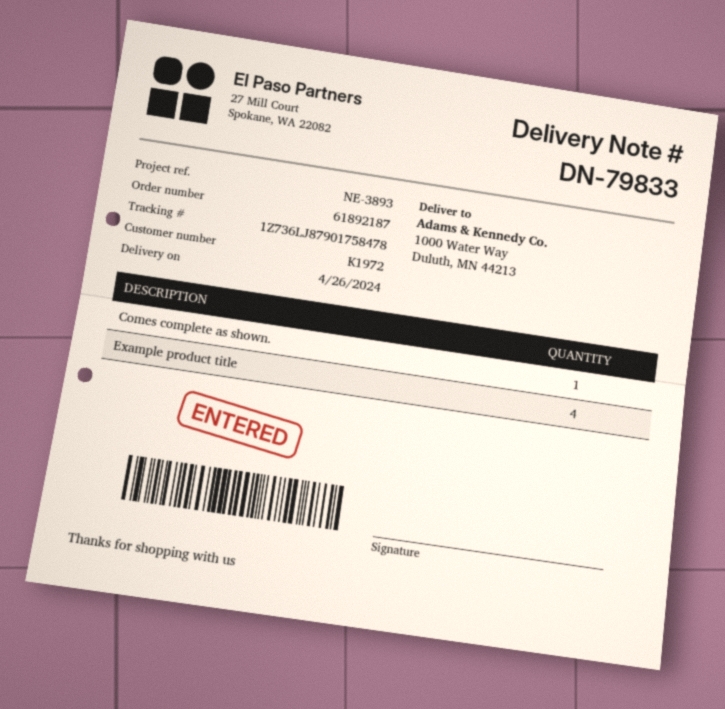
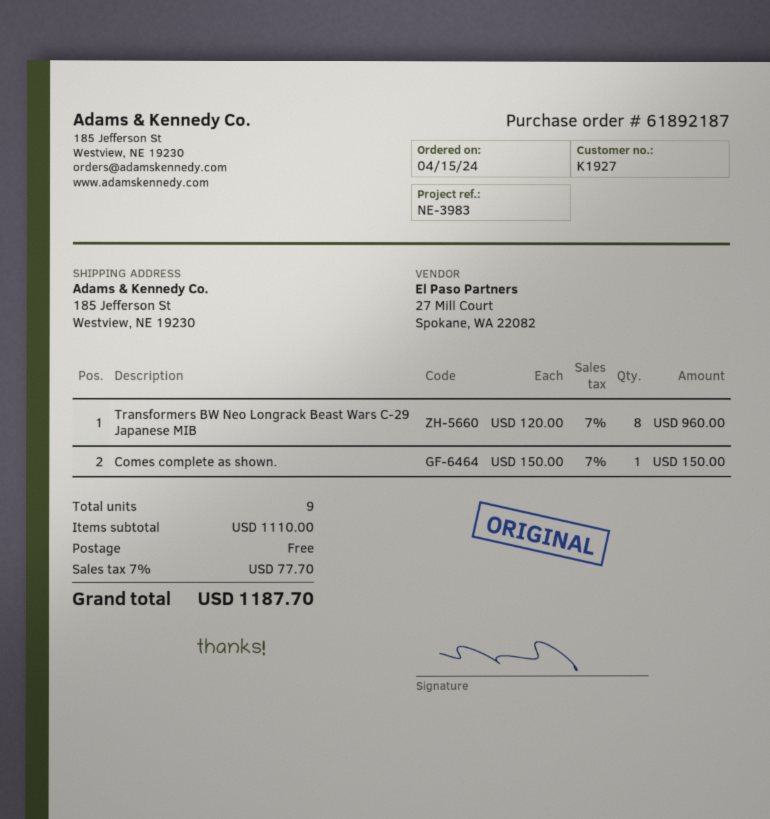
customer number: K1972 -> K1927
reference: NE-3893 -> NE-3983
ship to: 1000 Water Way, Duluth, MN 44213 -> 185 Jefferson St, Westview, NE 19230
Example product title: 4 -> none
Transformers BW Neo Longrack Beast Wars C-29 Japanese MIB: none -> 8

